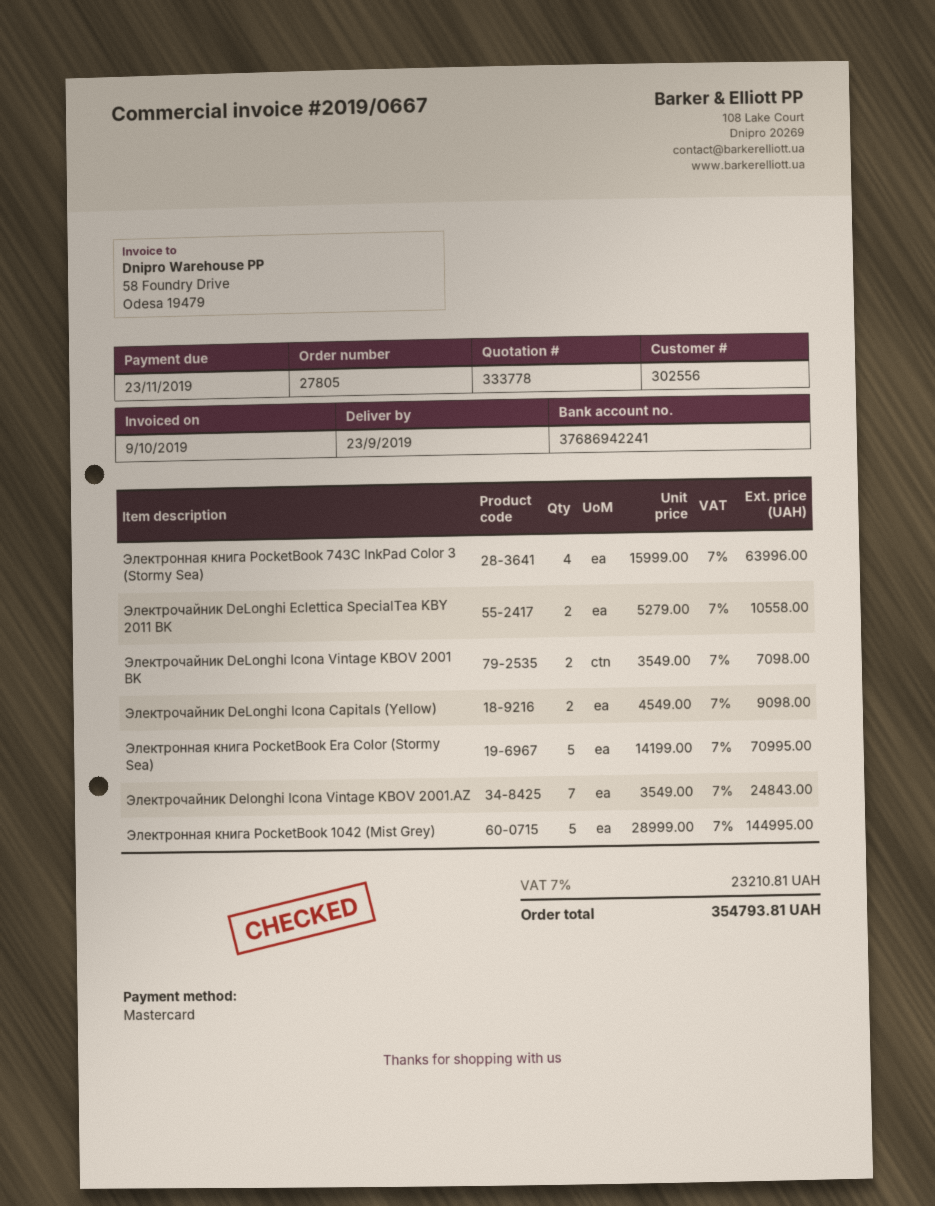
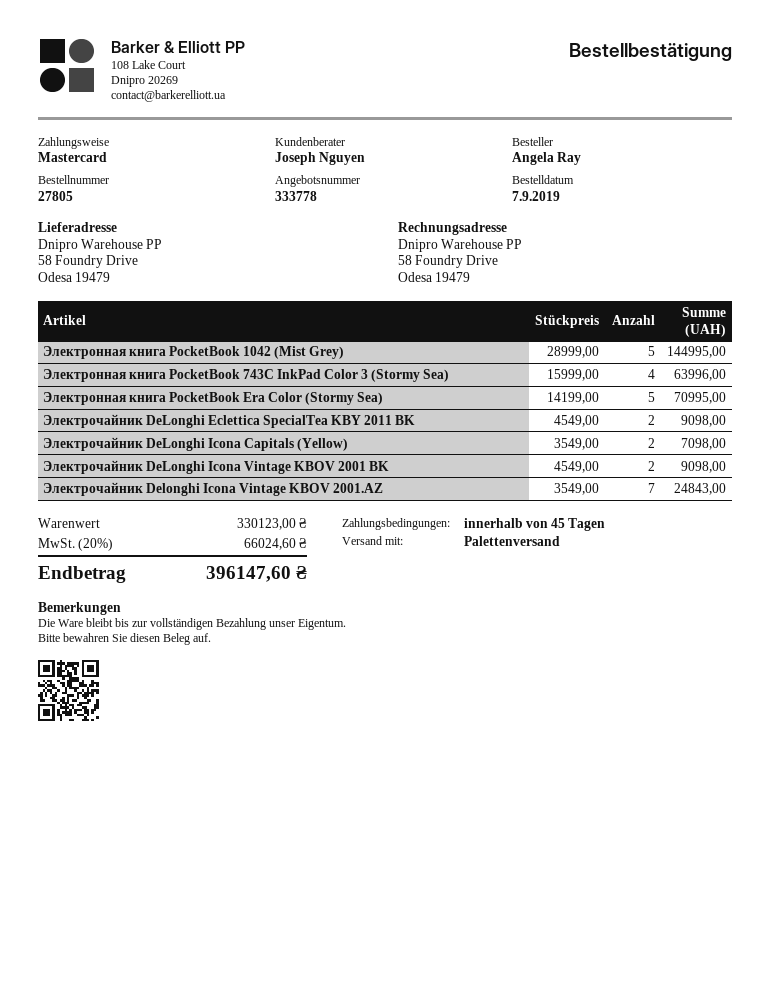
Электрочайник DeLonghi Eclettica SpecialTea KBY 2011 BK: 2 x 5279.00 = 10558.00 -> 2 x 4549.00 = 9098.00
Электрочайник DeLonghi Icona Vintage KBOV 2001 BK: 2 x 3549.00 = 7098.00 -> 2 x 4549.00 = 9098.00
Электрочайник DeLonghi Icona Capitals (Yellow): 2 x 4549.00 = 9098.00 -> 2 x 3549.00 = 7098.00
tax: 7% = 23210.81 -> 20% = 66024.60
total: 354793.81 -> 396147.60

